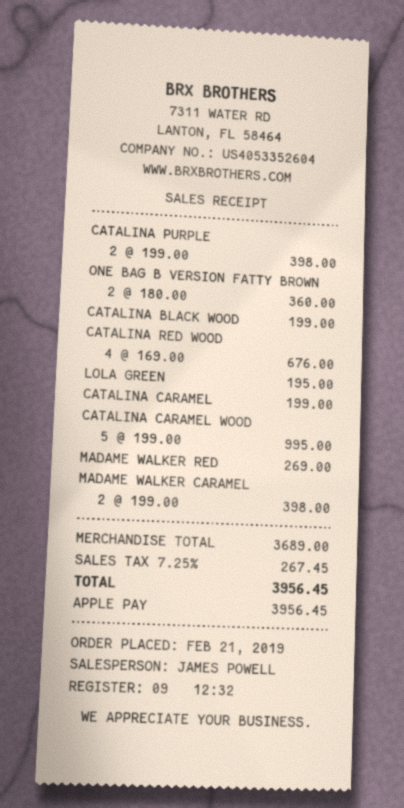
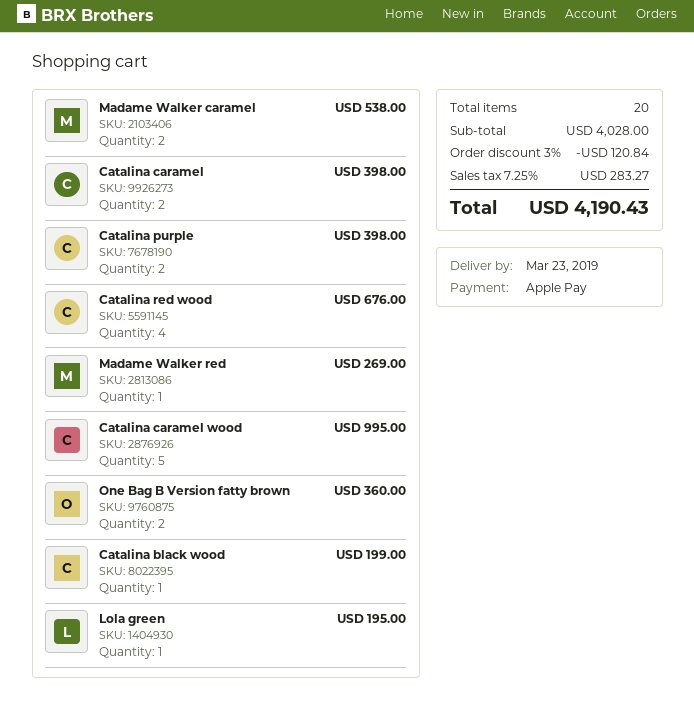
CATALINA CARAMEL: 1 for 199.00 -> 2 for 398.00
MADAME WALKER CARAMEL: 2 for 398.00 -> 2 for 538.00
subtotal: 3689.00 -> 4028.00
discount: none -> 3% = 120.84
tax: 7.25% = 267.45 -> 7.25% = 283.27
total: 3956.45 -> 4190.43

